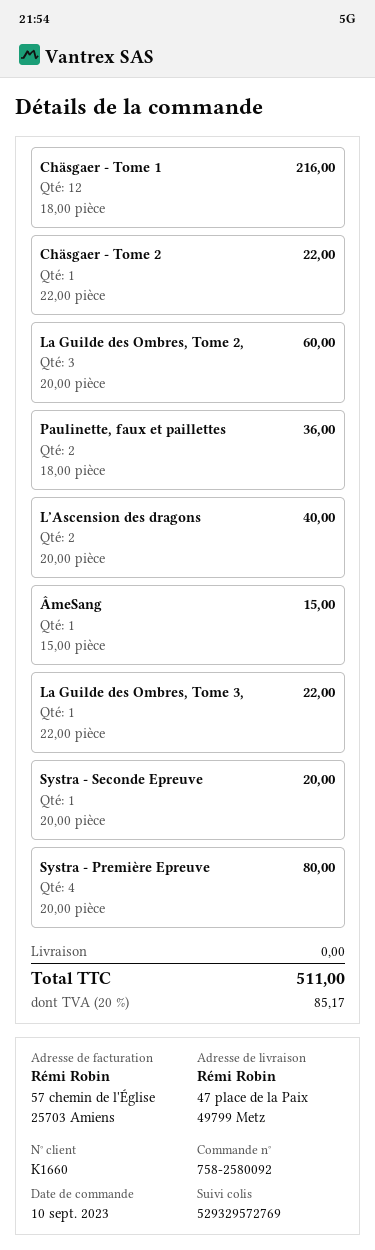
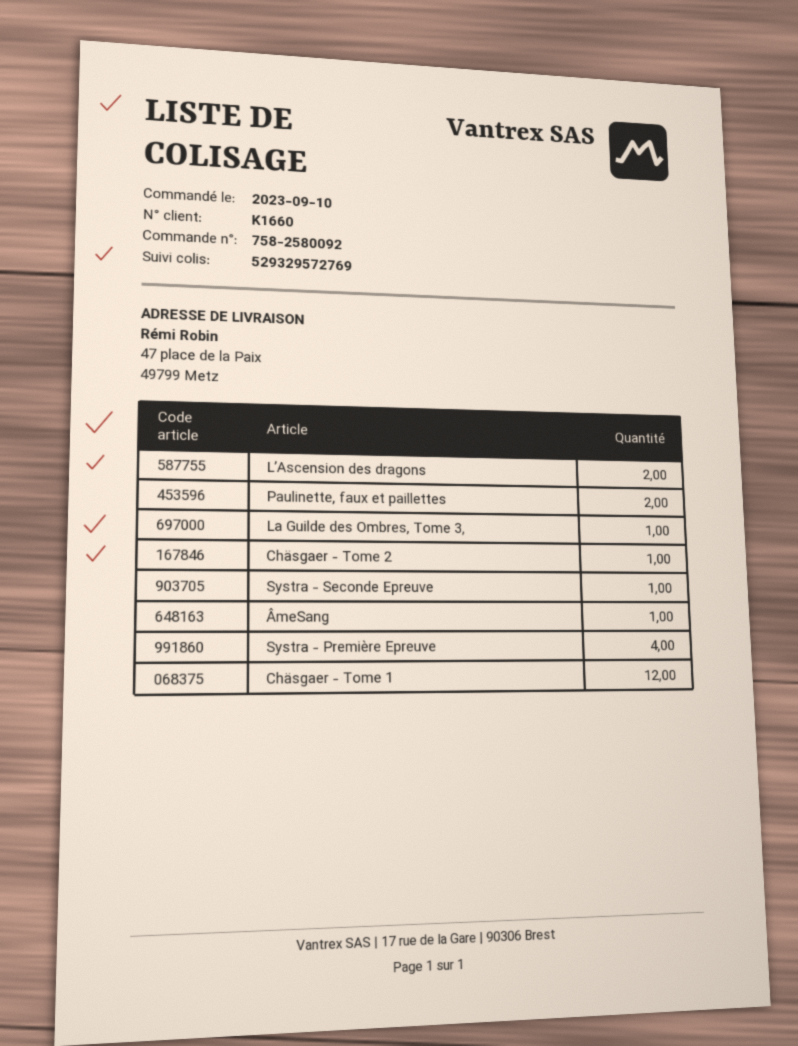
La Guilde des Ombres, Tome 2,: 3 -> none

